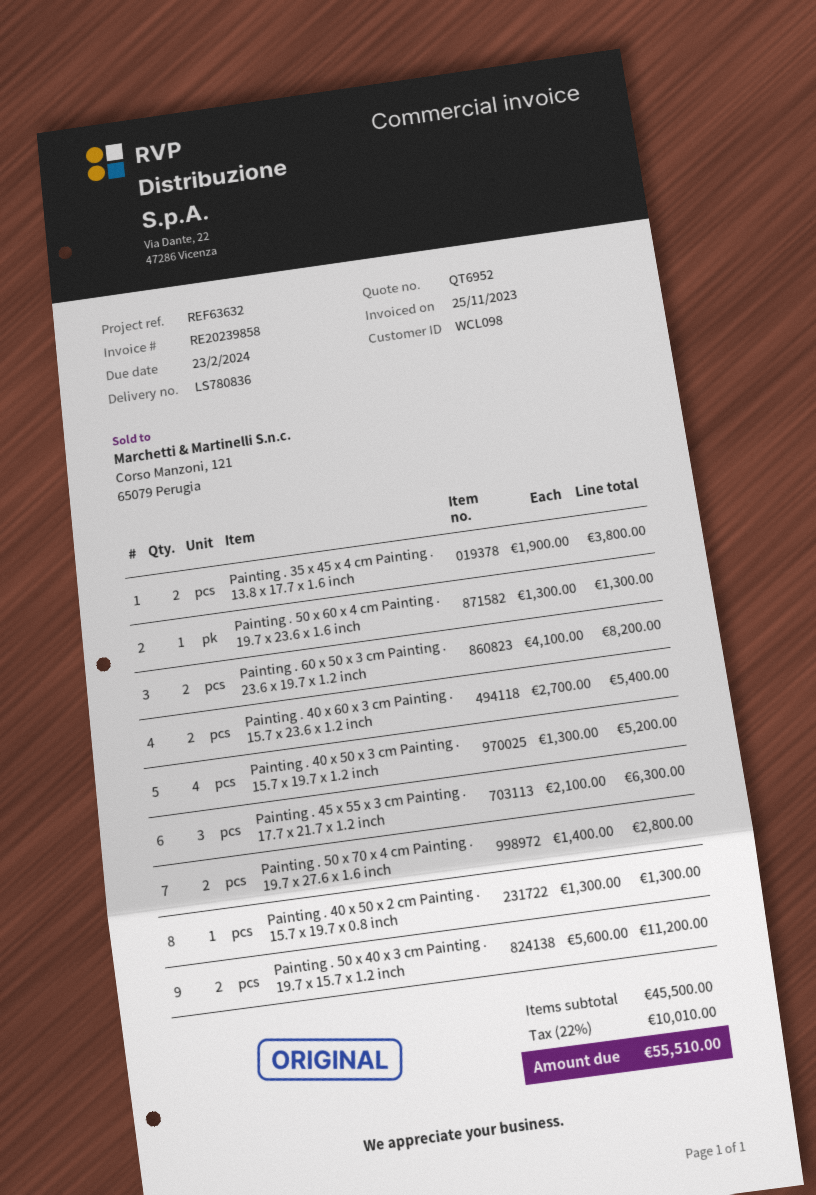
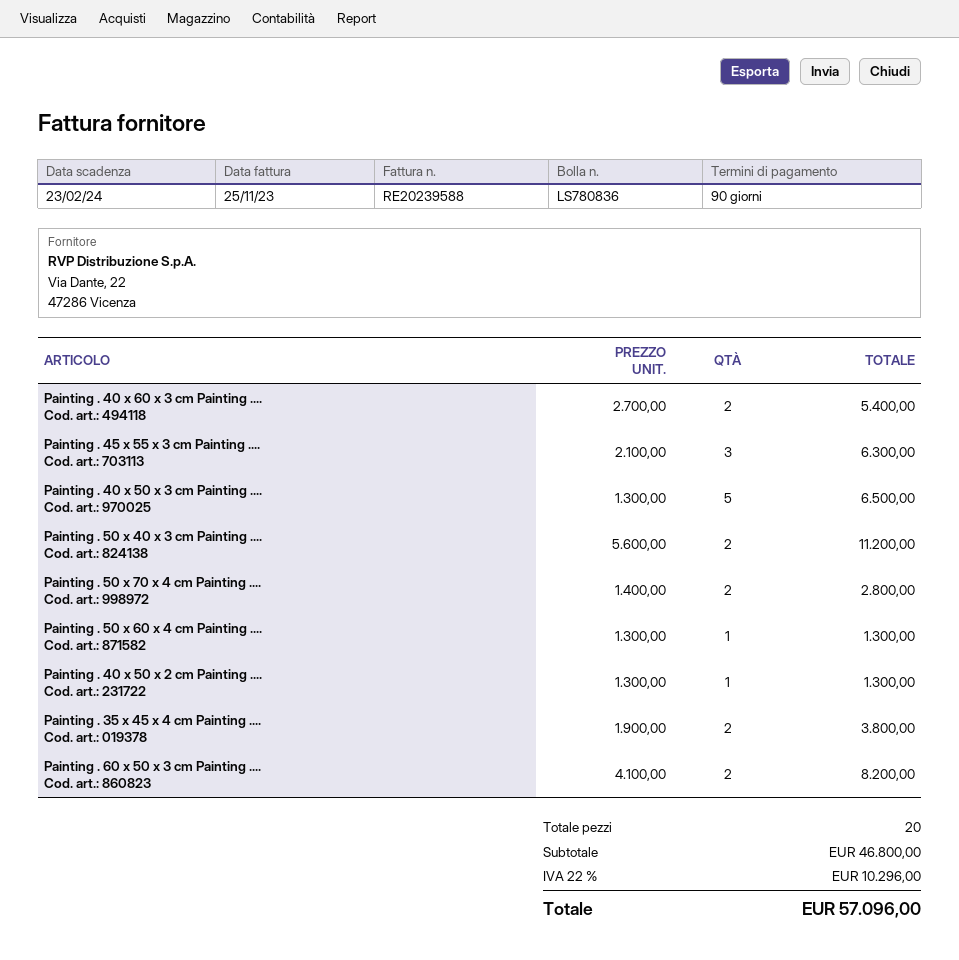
invoice number: RE20239858 -> RE20239588
Painting . 40 x 50 x 3 cm Painting . 15.7 x 19.7 x 1.2 inch: 4 x 1300.00 = 5200.00 -> 5 x 1300.00 = 6500.00
subtotal: 45500.00 -> 46800.00
tax: 22% = 10010.00 -> 22% = 10296.00
total: 55510.00 -> 57096.00

